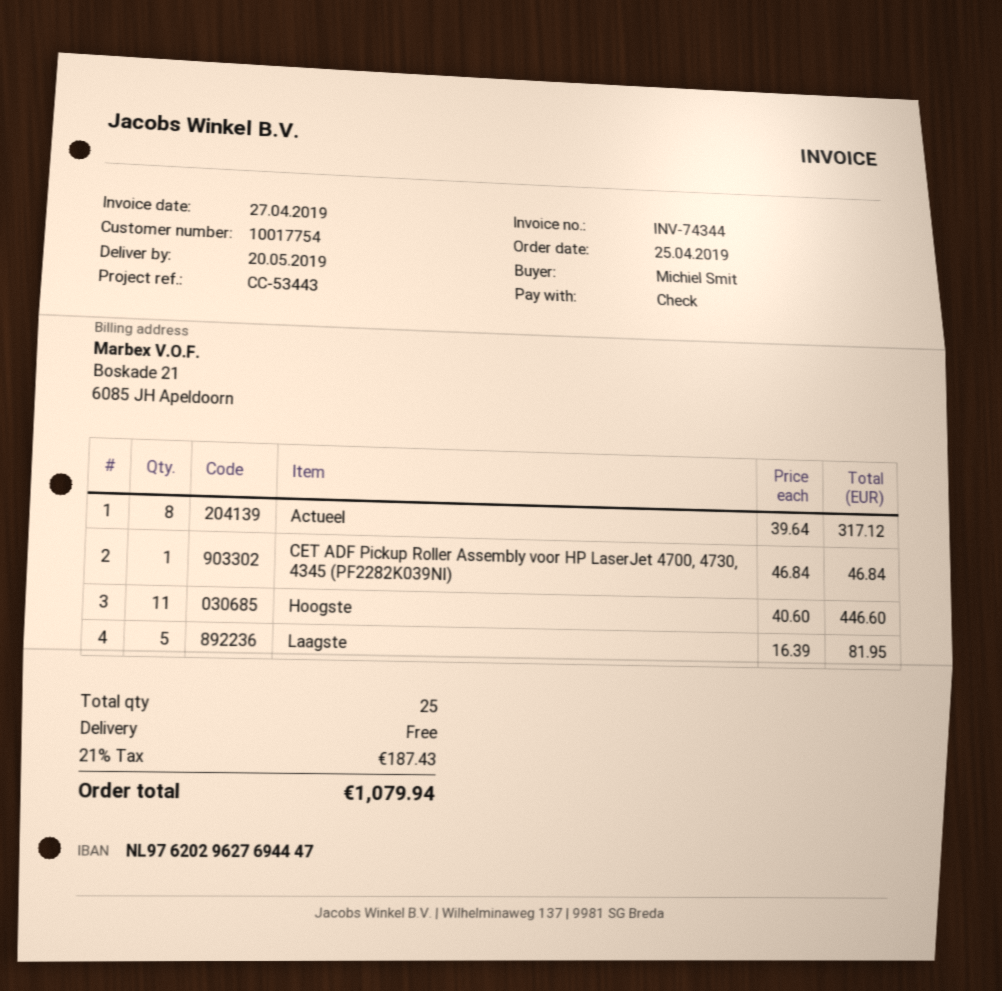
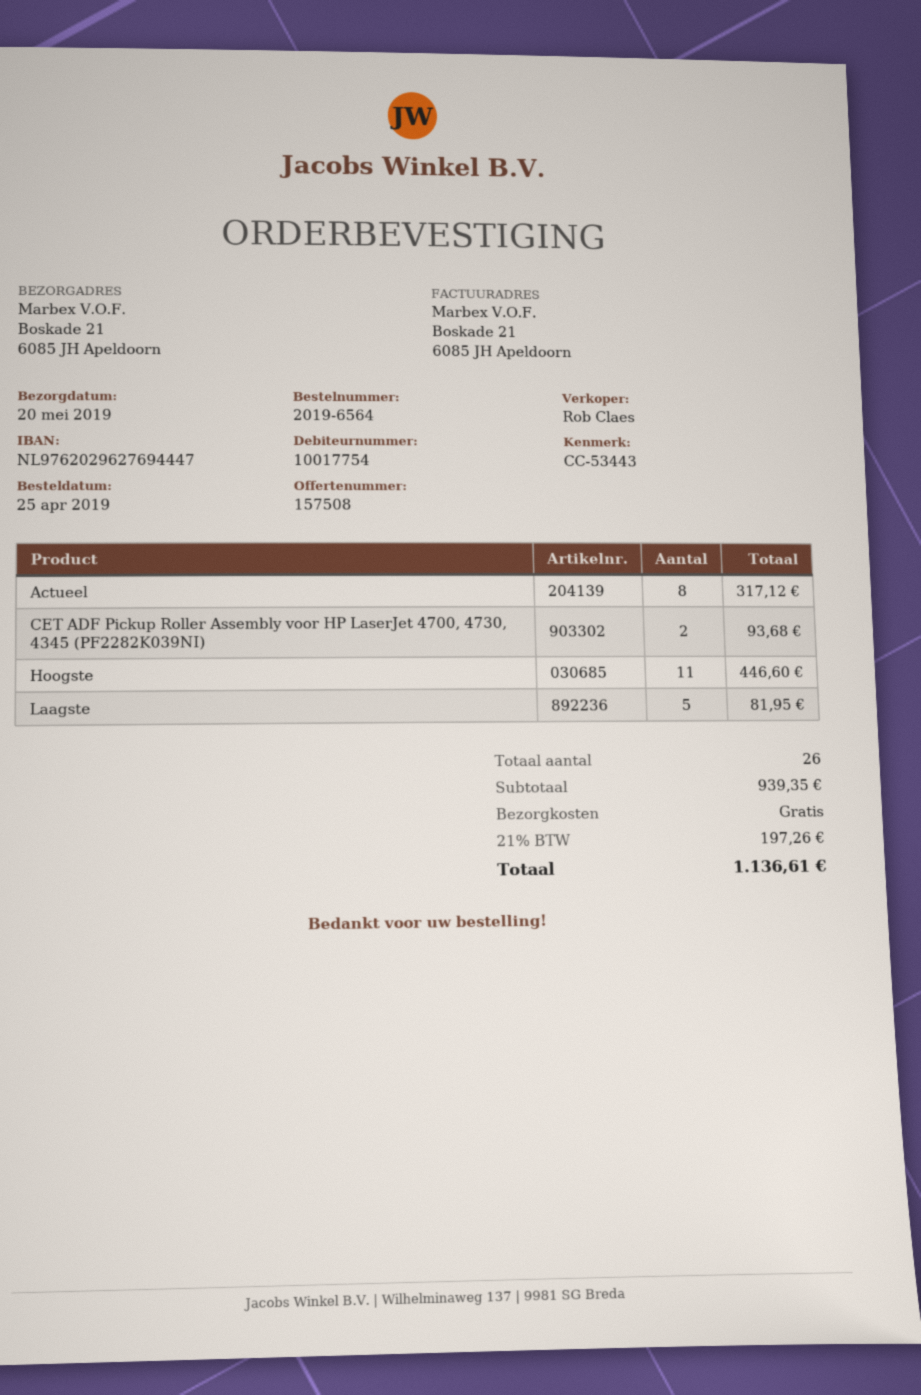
CET ADF Pickup Roller Assembly voor HP LaserJet 4700, 4730, 4345 (PF2282K039NI): 1 for 46.84 -> 2 for 93.68
total quantity: 25 -> 26
tax: 21% = 187.43 -> 21% = 197.26
total: 1079.94 -> 1136.61

